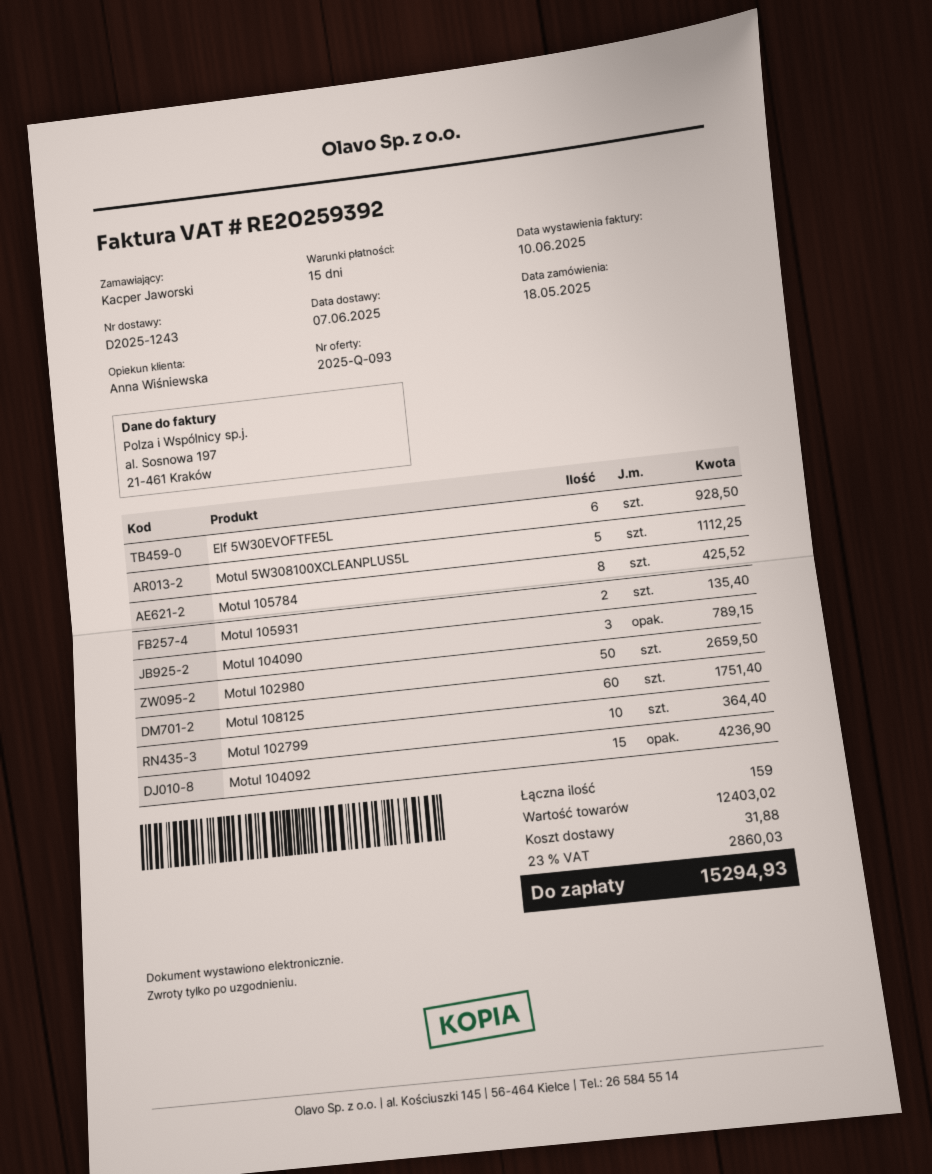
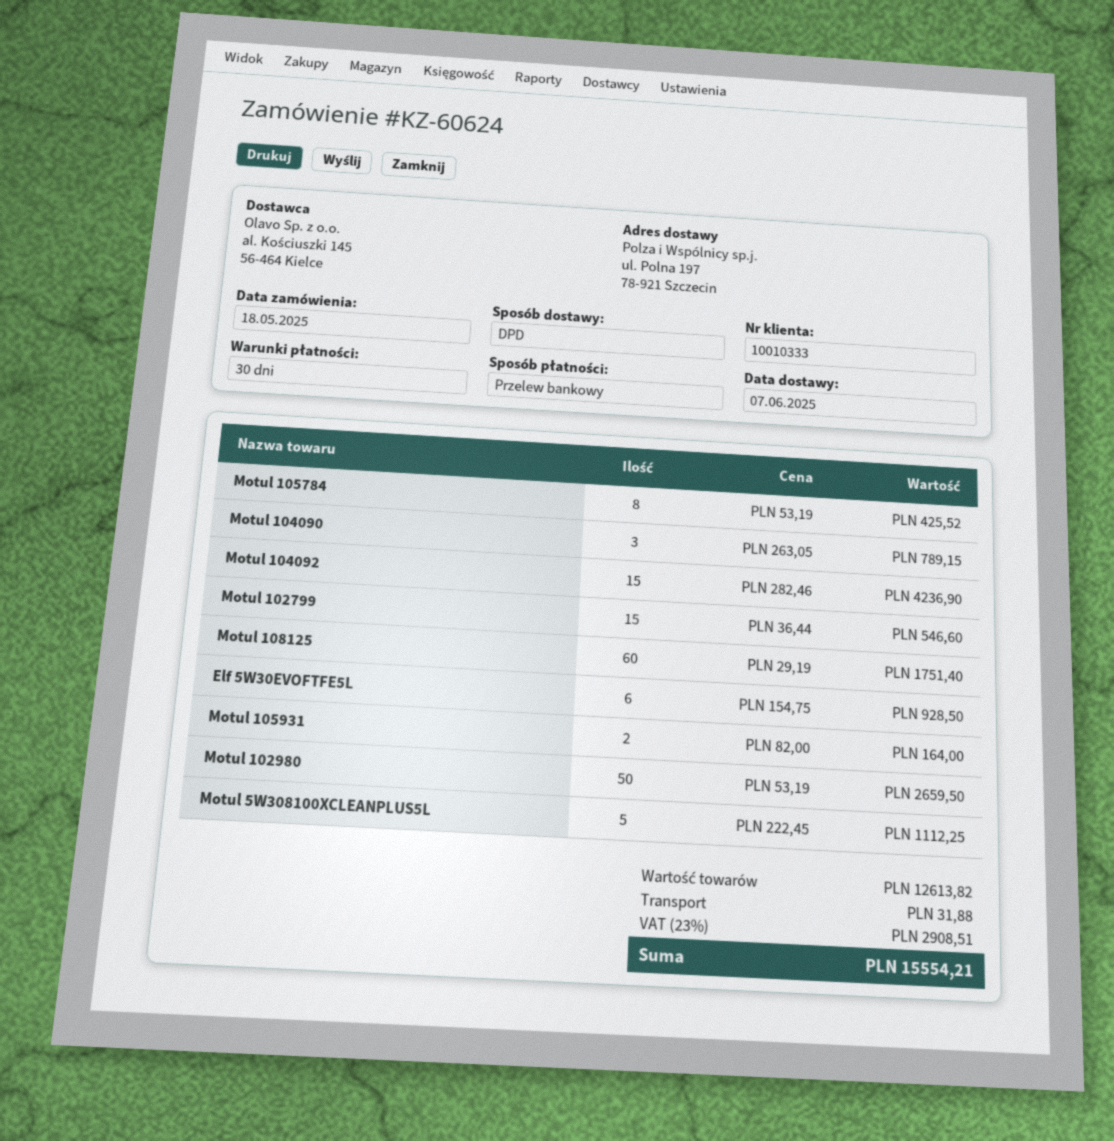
payment terms: 15 days -> 30 days
Motul 105931: 2 for 135.40 -> 2 for 164.00
Motul 102799: 10 for 364.40 -> 15 for 546.60
subtotal: 12403.02 -> 12613.82
tax: 23% = 2860.03 -> 23% = 2908.51
total: 15294.93 -> 15554.21

